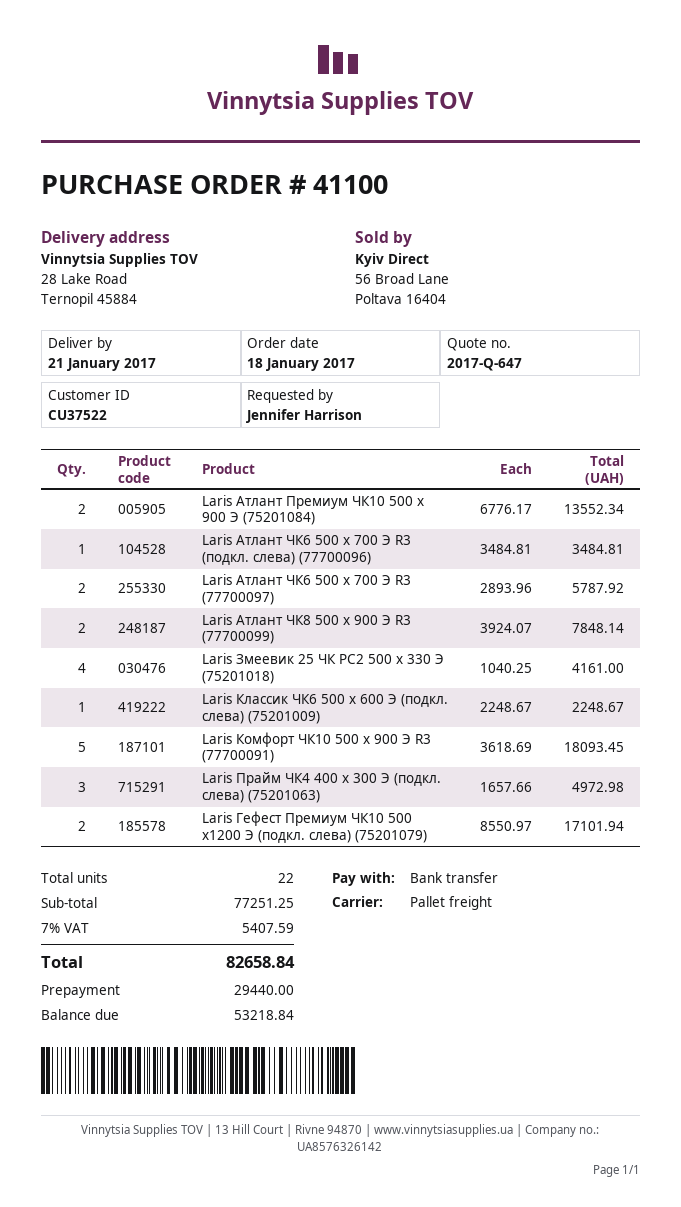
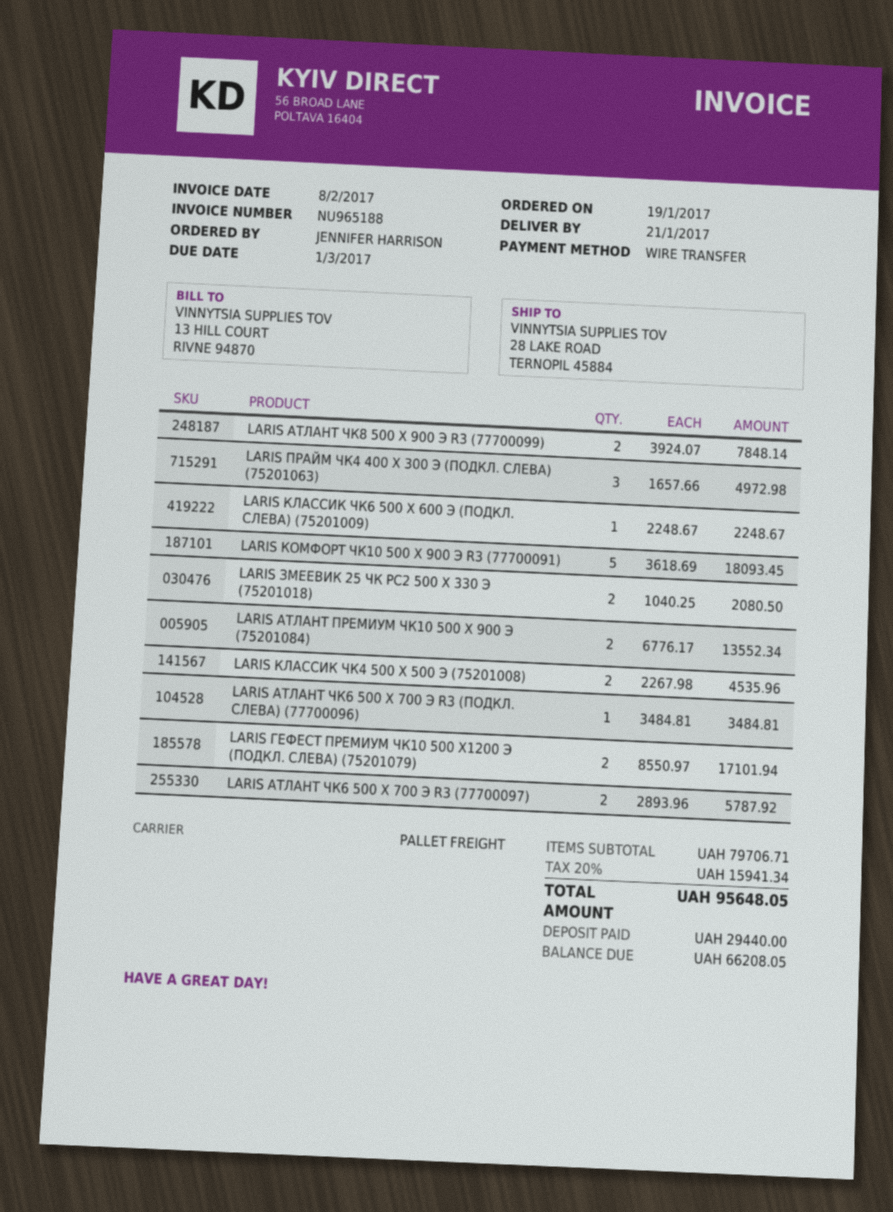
order date: 2017-01-18 -> 2017-01-19
Laris Змеевик 25 ЧК РС2 500 х 330 Э (75201018): 4 x 1040.25 = 4161.00 -> 2 x 1040.25 = 2080.50
LARIS КЛАССИК ЧК4 500 Х 500 Э (75201008): none -> 2 x 2267.98 = 4535.96
subtotal: 77251.25 -> 79706.71
tax: 7% = 5407.59 -> 20% = 15941.34
total: 82658.84 -> 95648.05
balance: 53218.84 -> 66208.05

